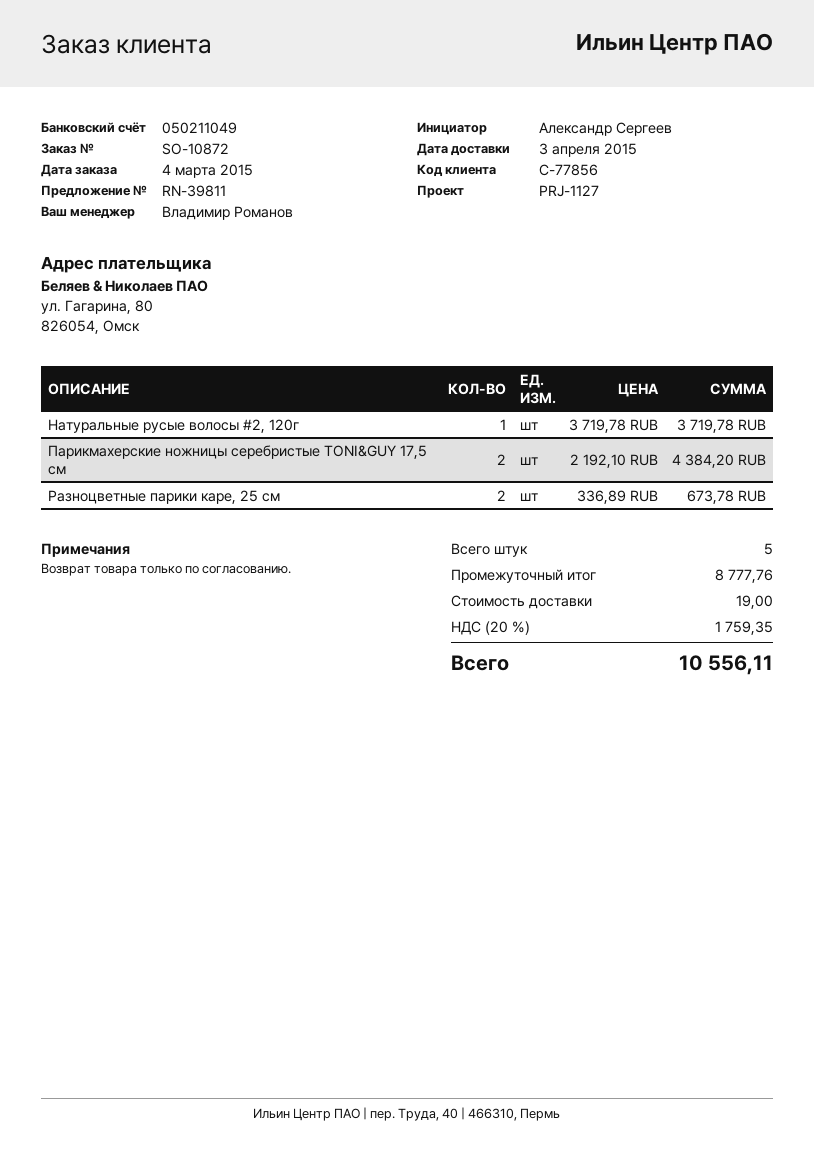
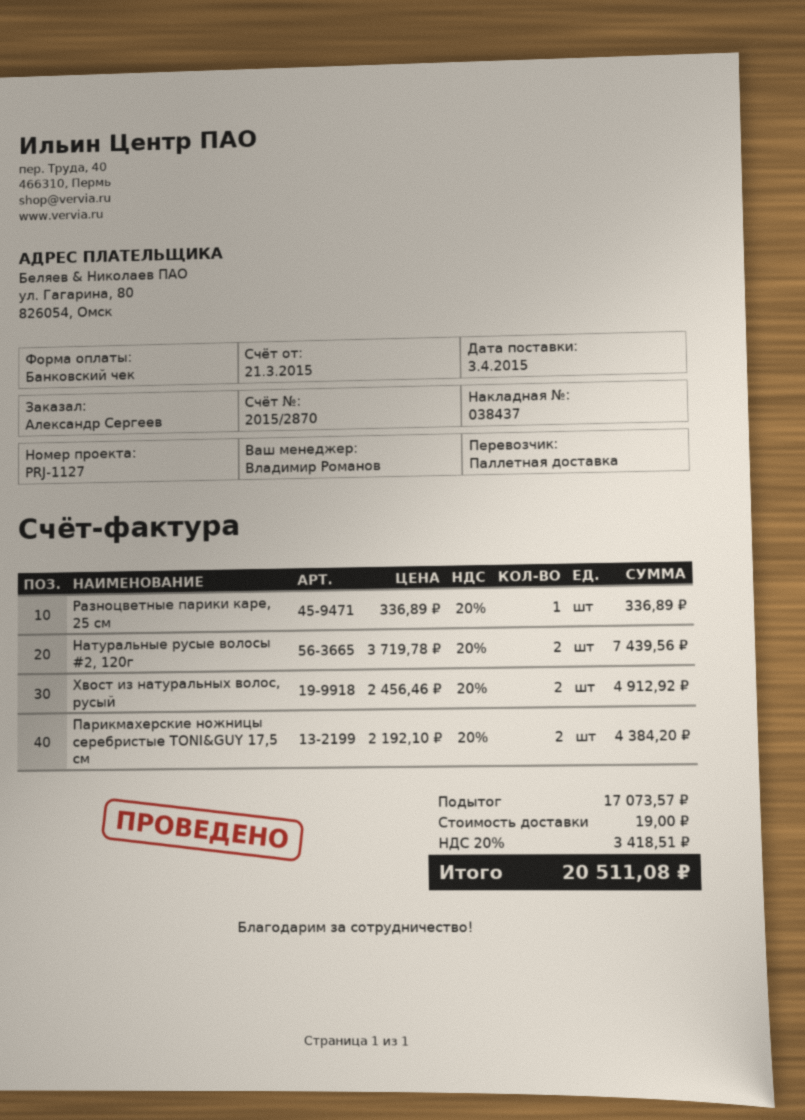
Натуральные русые волосы #2, 120г: 1 x 3719.78 = 3719.78 -> 2 x 3719.78 = 7439.56
Разноцветные парики каре, 25 см: 2 x 336.89 = 673.78 -> 1 x 336.89 = 336.89
Хвост из натуральных волос, русый: none -> 2 x 2456.46 = 4912.92
subtotal: 8777.76 -> 17073.57
tax: 20% = 1759.35 -> 20% = 3418.51
total: 10556.11 -> 20511.08

